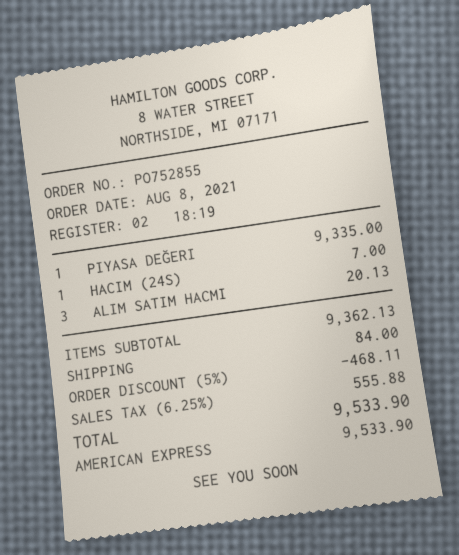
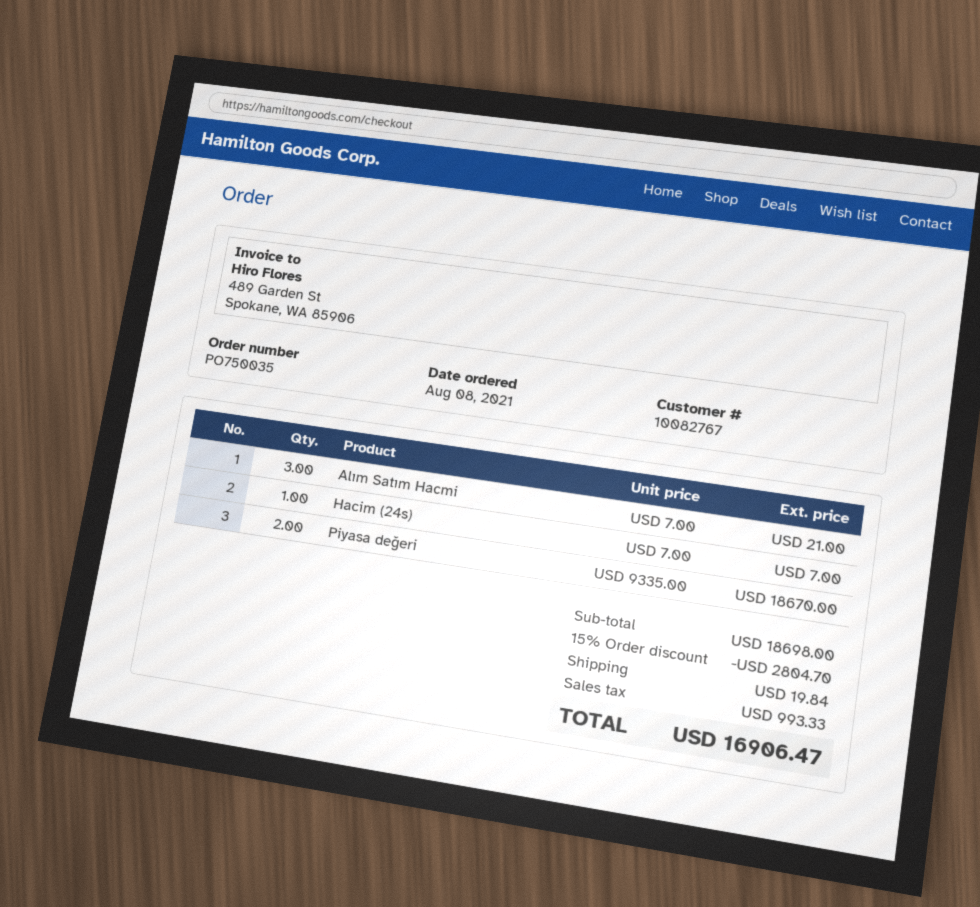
order number: PO752855 -> PO750035
PIYASA DEĞERI: 1 for 9335.00 -> 2 for 18670.00
ALIM SATIM HACMI: 3 for 20.13 -> 3 for 21.00
subtotal: 9362.13 -> 18698.00
discount: 5% = 468.11 -> 15% = 2804.70
shipping: 84.00 -> 19.84
tax: 555.88 -> 993.33
total: 9533.90 -> 16906.47

